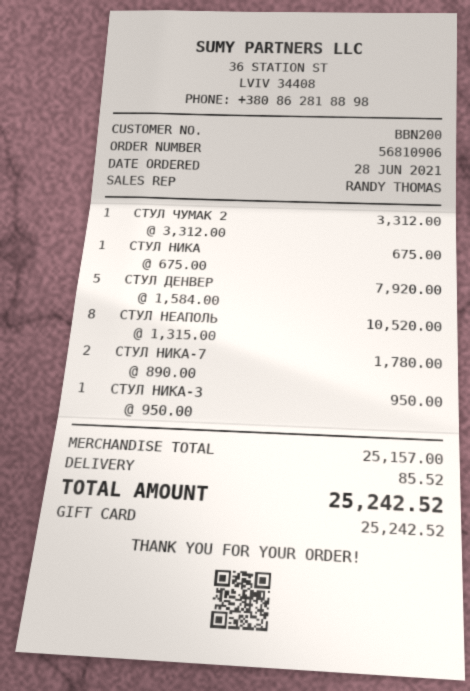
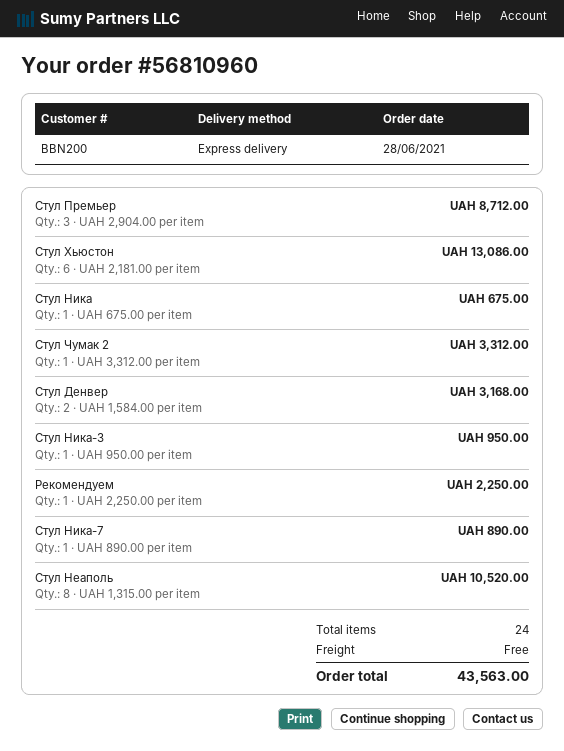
order number: 56810906 -> 56810960
СТУЛ ДЕНВЕР: 5 x 1584.00 = 7920.00 -> 2 x 1584.00 = 3168.00
СТУЛ НИКА-7: 2 x 890.00 = 1780.00 -> 1 x 890.00 = 890.00
Стул Премьер: none -> 3 x 2904.00 = 8712.00
Стул Хьюстон: none -> 6 x 2181.00 = 13086.00
Рекомендуем: none -> 1 x 2250.00 = 2250.00
shipping: 85.52 -> 0.00
total: 25242.52 -> 43563.00

